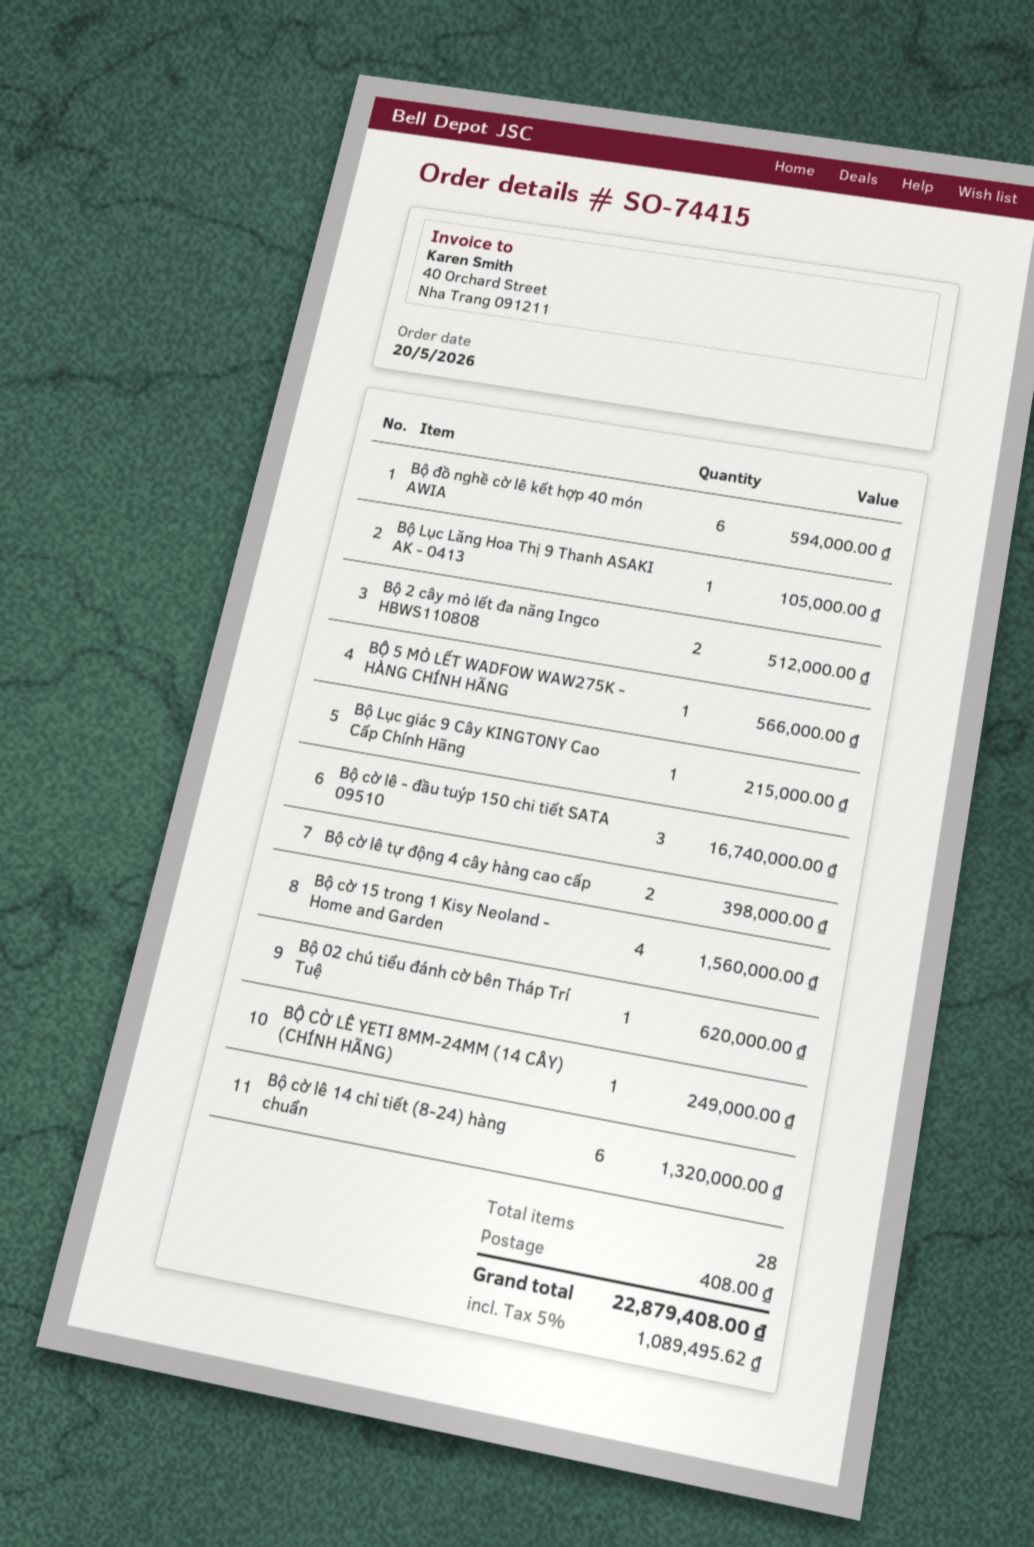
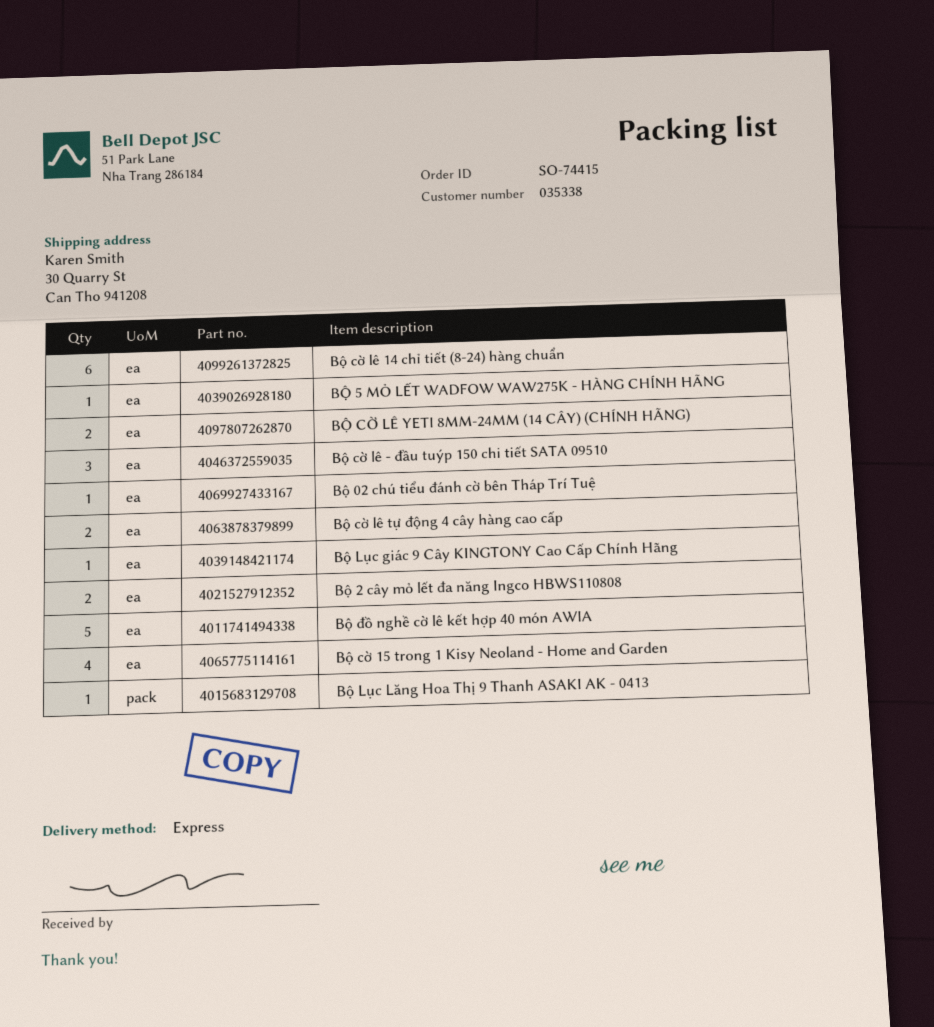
Bộ đồ nghề cờ lê kết hợp 40 món AWIA: 6 -> 5
BỘ CỜ LÊ YETI 8MM-24MM (14 CÂY) (CHÍNH HÃNG): 1 -> 2

